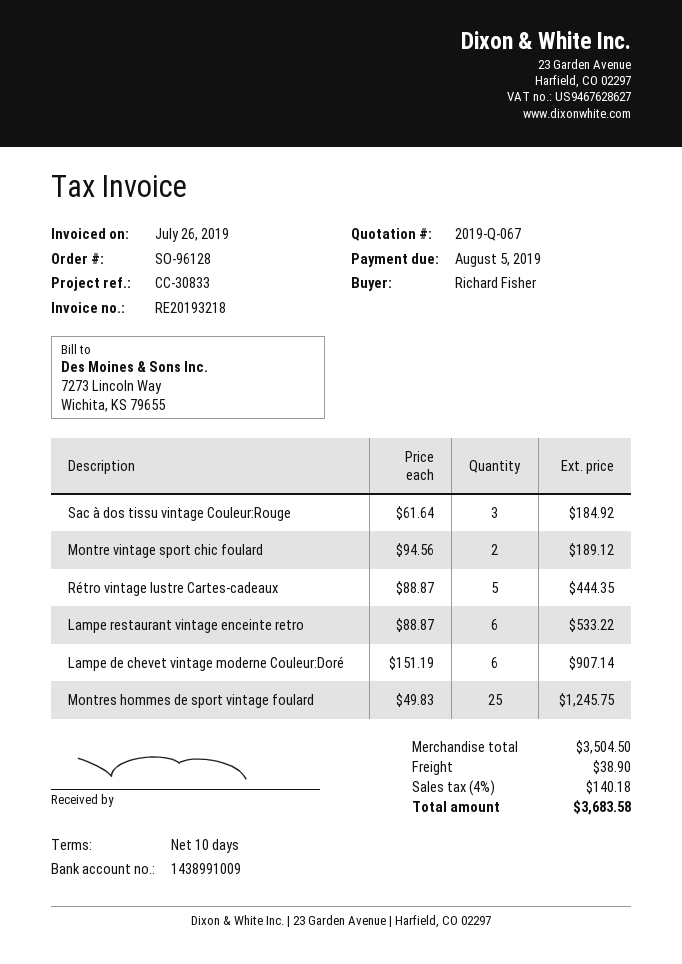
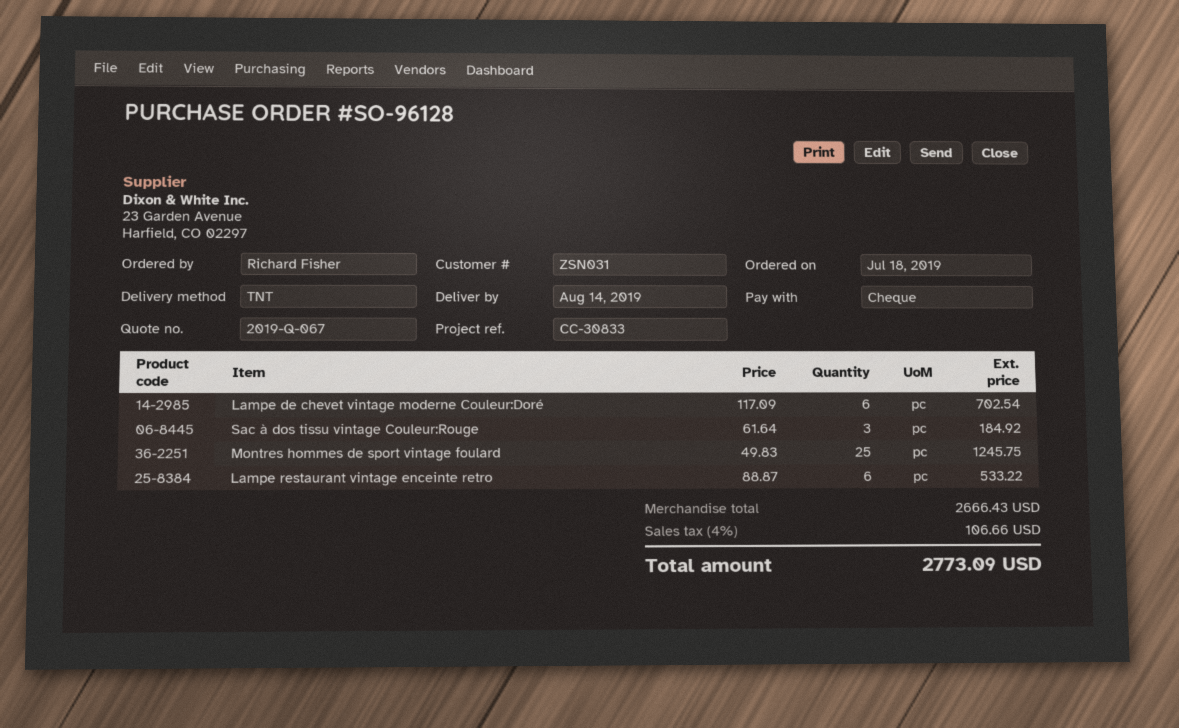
Montre vintage sport chic foulard: 2 x 94.56 = 189.12 -> none
Rétro vintage lustre Cartes-cadeaux: 5 x 88.87 = 444.35 -> none
Lampe de chevet vintage moderne Couleur:Doré: 6 x 151.19 = 907.14 -> 6 x 117.09 = 702.54
subtotal: 3504.50 -> 2666.43
shipping: 38.90 -> none
tax: 4% = 140.18 -> 4% = 106.66
total: 3683.58 -> 2773.09

